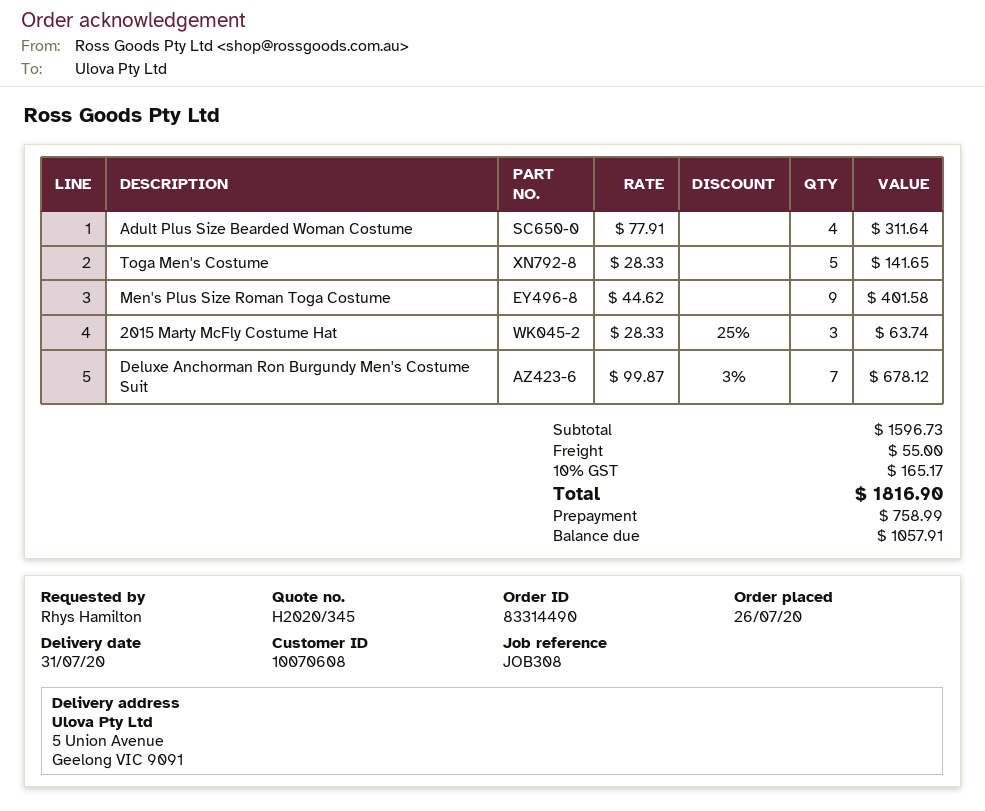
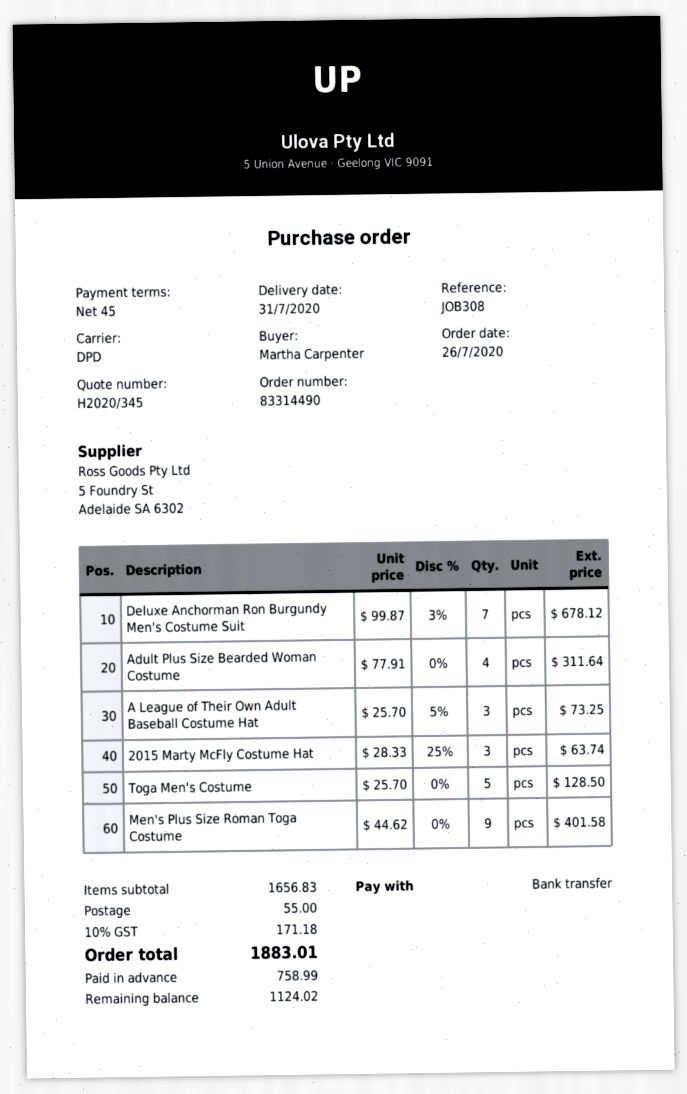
ordered by: Rhys Hamilton -> Martha Carpenter
Toga Men's Costume: 5 x 28.33 = 141.65 -> 5 x 25.70 = 128.50
A League of Their Own Adult Baseball Costume Hat: none -> 3 x 25.70 - 5% = 73.25
subtotal: 1596.73 -> 1656.83
tax: 10% = 165.17 -> 10% = 171.18
total: 1816.90 -> 1883.01
balance: 1057.91 -> 1124.02

